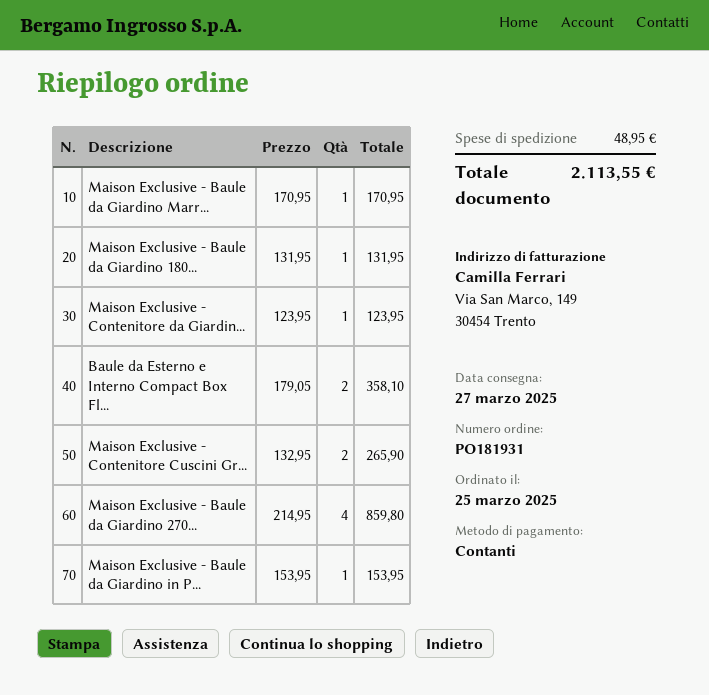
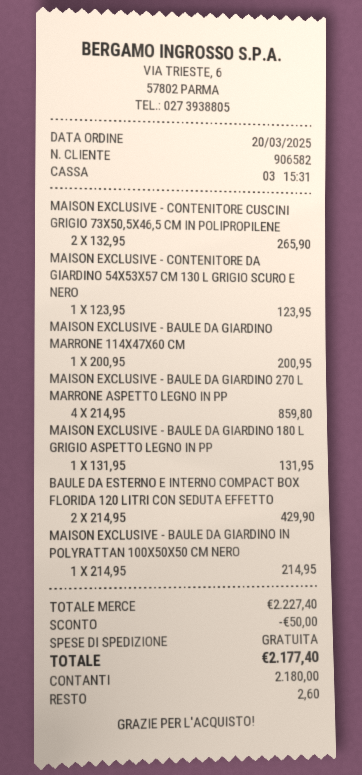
order date: 2025-03-25 -> 2025-03-20
Maison Exclusive - Baule da Giardino Marr...: 1 x 170.95 = 170.95 -> 1 x 200.95 = 200.95
Baule da Esterno e Interno Compact Box Fl...: 2 x 179.05 = 358.10 -> 2 x 214.95 = 429.90
Maison Exclusive - Baule da Giardino in P...: 1 x 153.95 = 153.95 -> 1 x 214.95 = 214.95
discount: none -> 50.00
shipping: 48.95 -> 0.00
total: 2113.55 -> 2177.40

